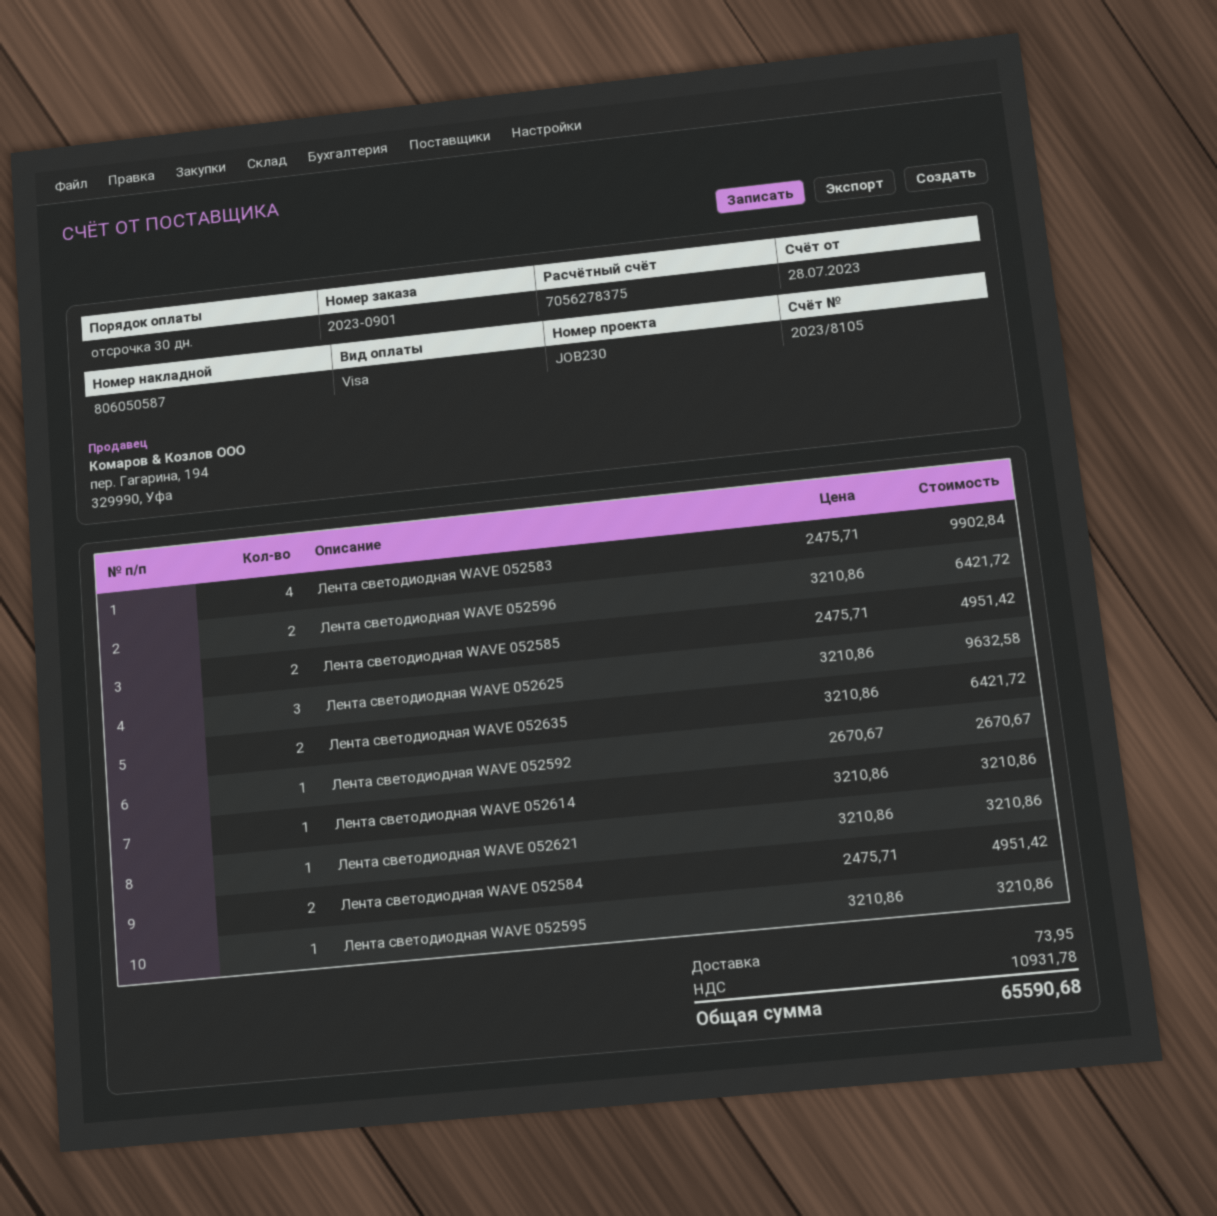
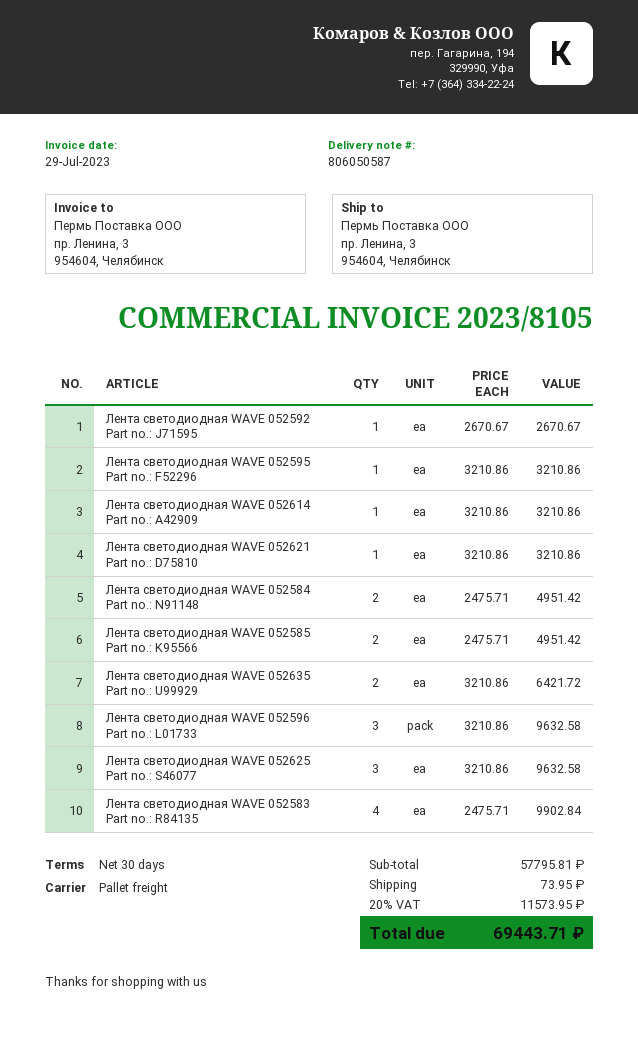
invoice date: 2023-07-28 -> 2023-07-29
Лента светодиодная WAVE 052596: 2 x 3210.86 = 6421.72 -> 3 x 3210.86 = 9632.58
tax: 10931.78 -> 11573.95
total: 65590.68 -> 69443.71

